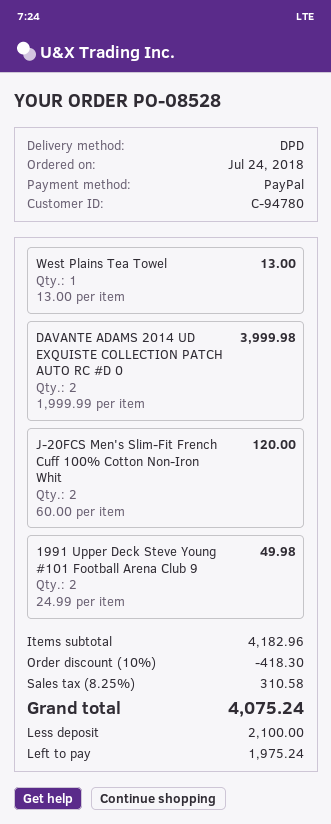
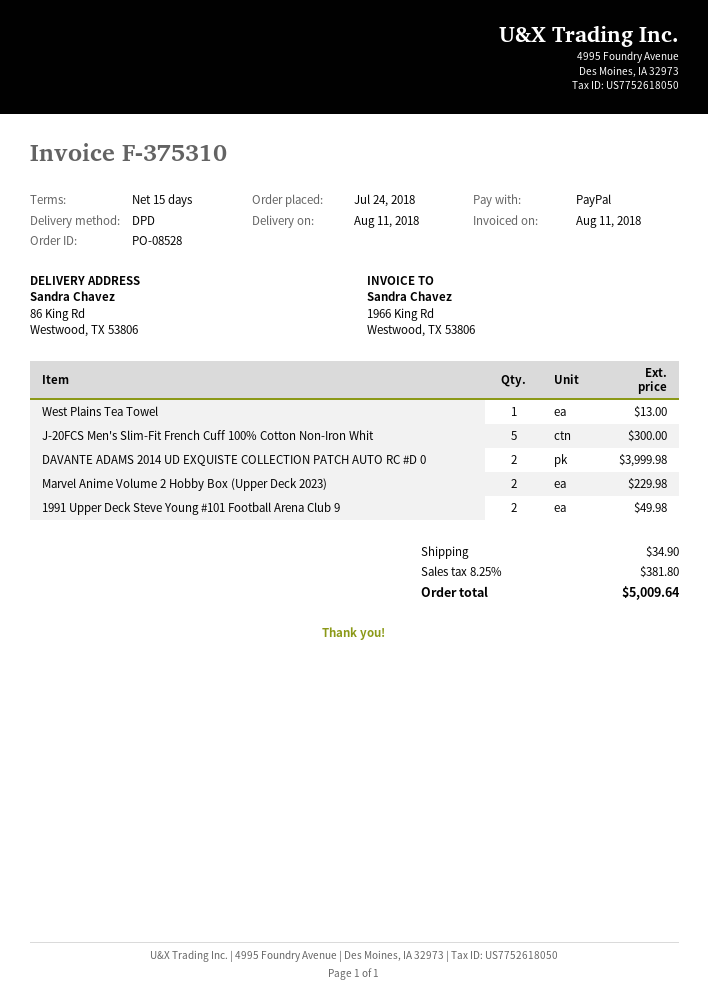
J-20FCS Men's Slim-Fit French Cuff 100% Cotton Non-Iron Whit: 2 for 120.00 -> 5 for 300.00
Marvel Anime Volume 2 Hobby Box (Upper Deck 2023): none -> 2 for 229.98
discount: 10% = 418.30 -> none
shipping: none -> 34.90
tax: 8.25% = 310.58 -> 8.25% = 381.80
total: 4075.24 -> 5009.64

